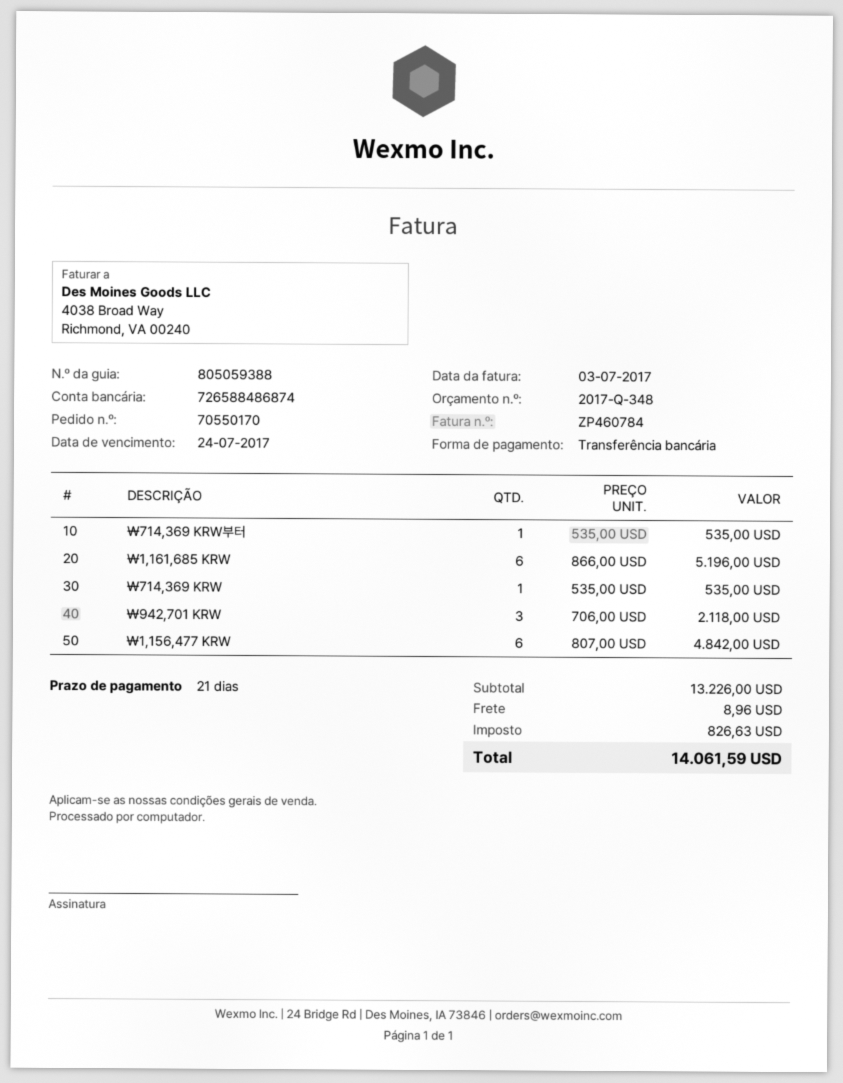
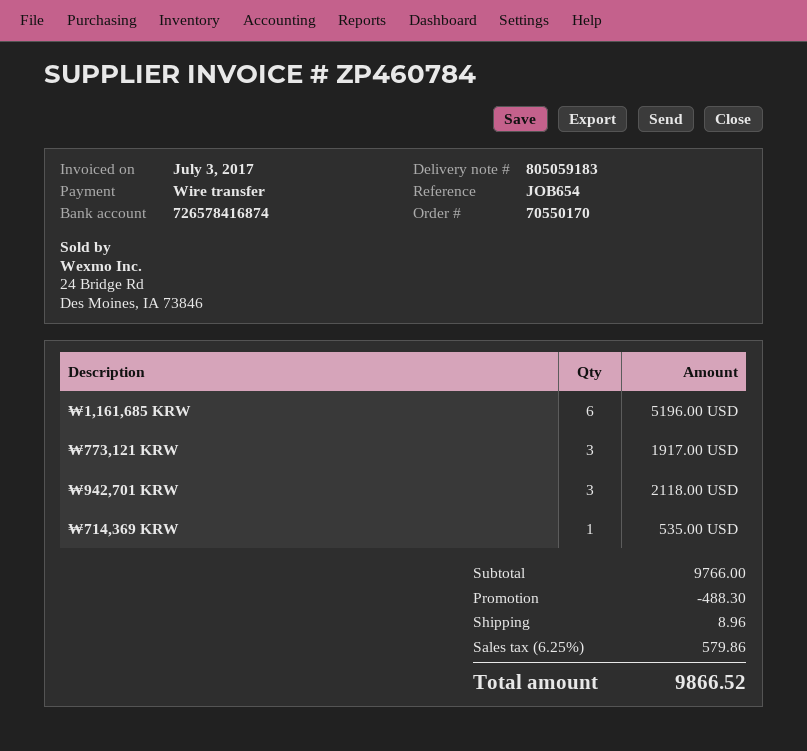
delivery note number: 805059388 -> 805059183
bank account: 726588486874 -> 726578416874
₩714,369 KRW부터: 1 for 535.00 -> none
₩1,156,477 KRW: 6 for 4842.00 -> none
₩773,121 KRW: none -> 3 for 1917.00
subtotal: 13226.00 -> 9766.00
discount: none -> 488.30
tax: 826.63 -> 579.86
total: 14061.59 -> 9866.52

